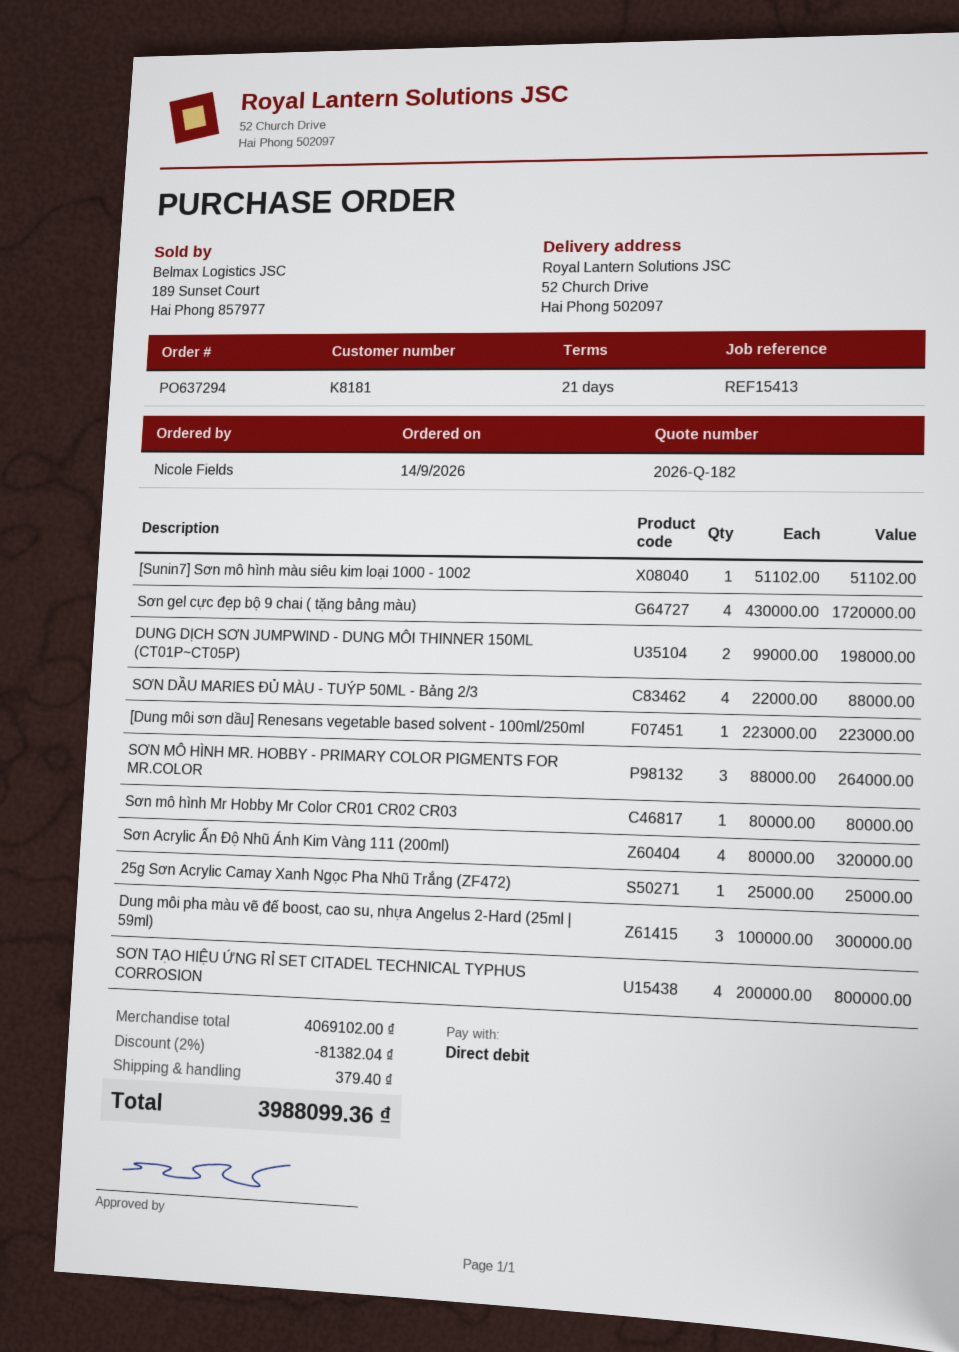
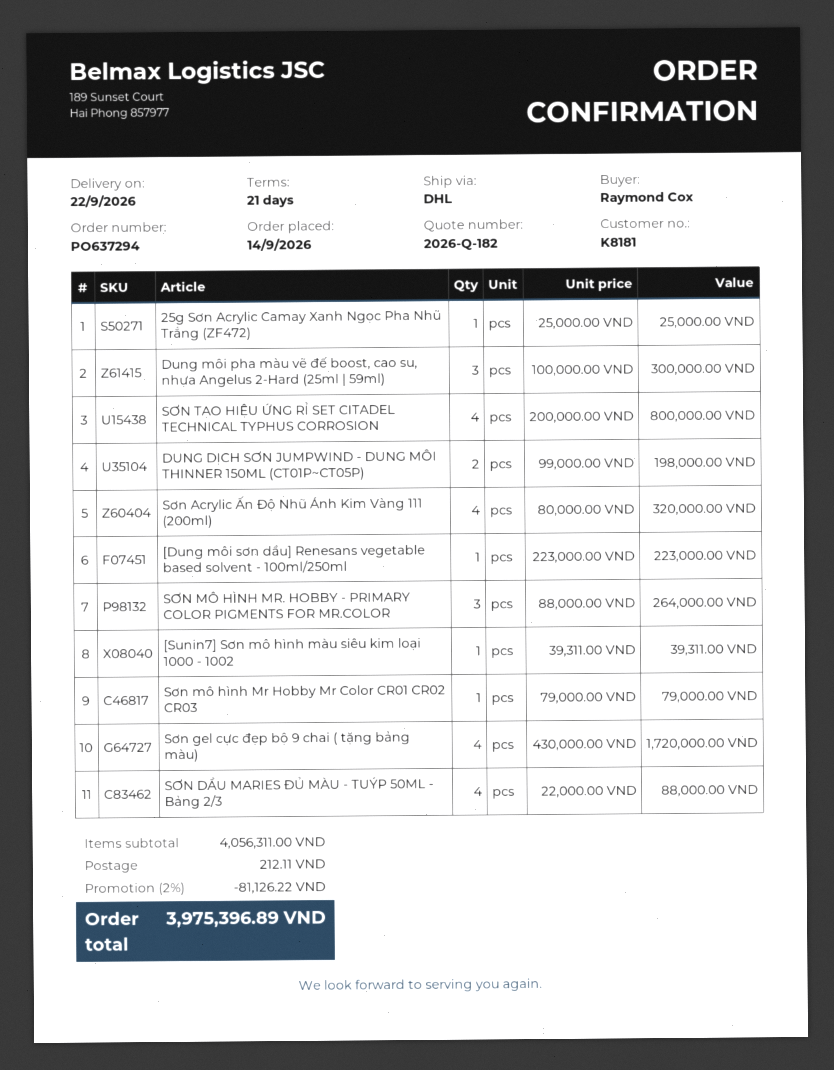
ordered by: Nicole Fields -> Raymond Cox
[Sunin7] Sơn mô hình màu siêu kim loại 1000 - 1002: 1 x 51102.00 = 51102.00 -> 1 x 39311.00 = 39311.00
Sơn mô hình Mr Hobby Mr Color CR01 CR02 CR03: 1 x 80000.00 = 80000.00 -> 1 x 79000.00 = 79000.00
subtotal: 4069102.00 -> 4056311.00
discount: 2% = 81382.04 -> 2% = 81126.22
shipping: 379.40 -> 212.11
total: 3988099.36 -> 3975396.89

